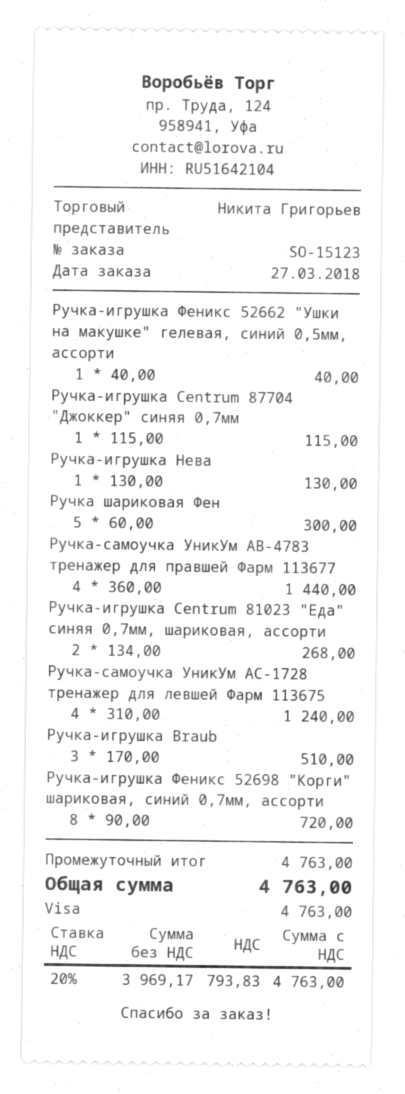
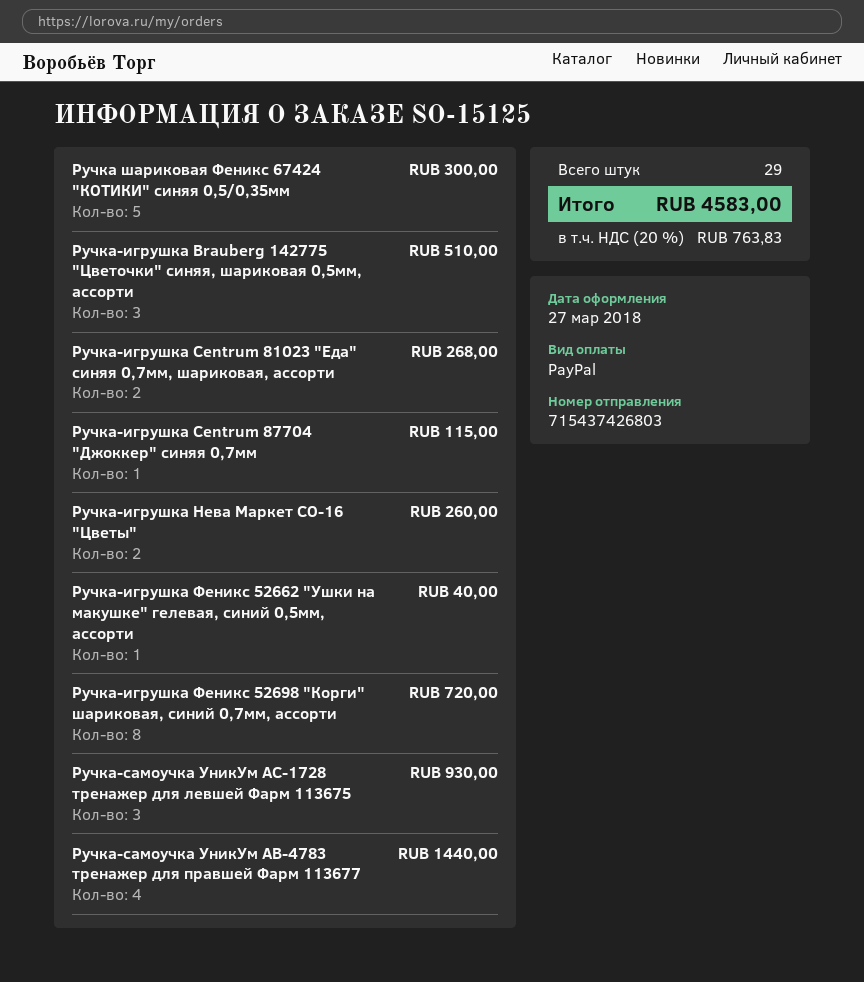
order number: SO-15123 -> SO-15125
payment method: Visa -> PayPal
Ручка-игрушка Нева: 1 for 130.00 -> 2 for 260.00
Ручка-самоучка УникУм АC-1728 тренажер для левшей Фарм 113675: 4 for 1240.00 -> 3 for 930.00
tax: 20% = 793.83 -> 20% = 763.83
total: 4763.00 -> 4583.00

